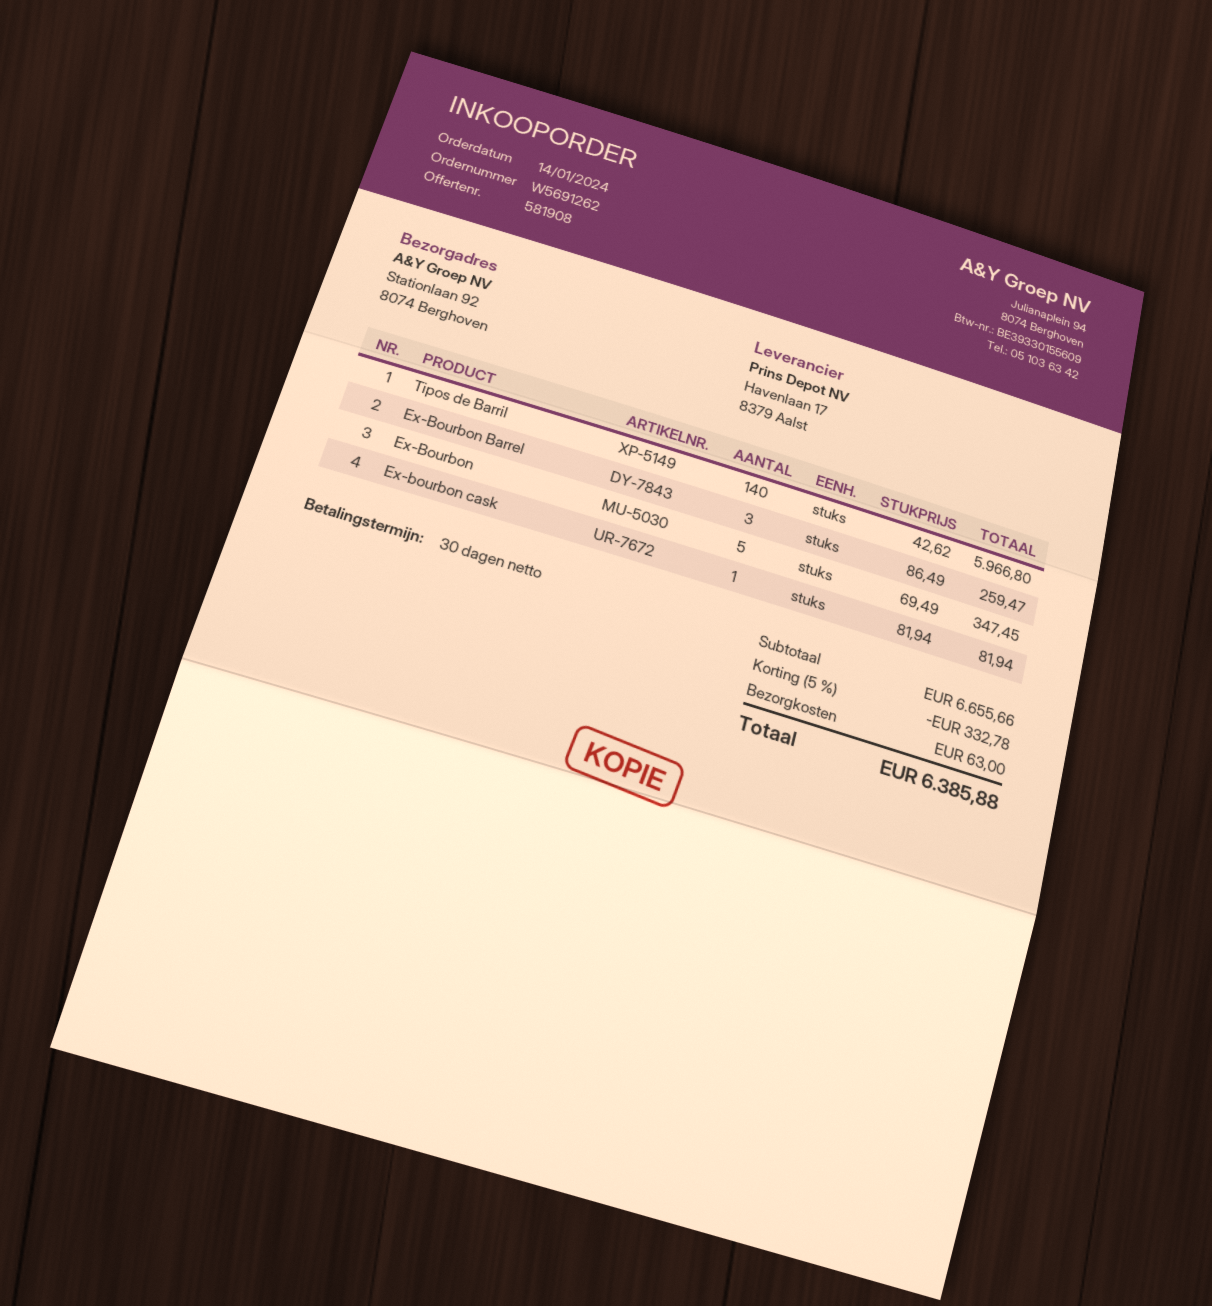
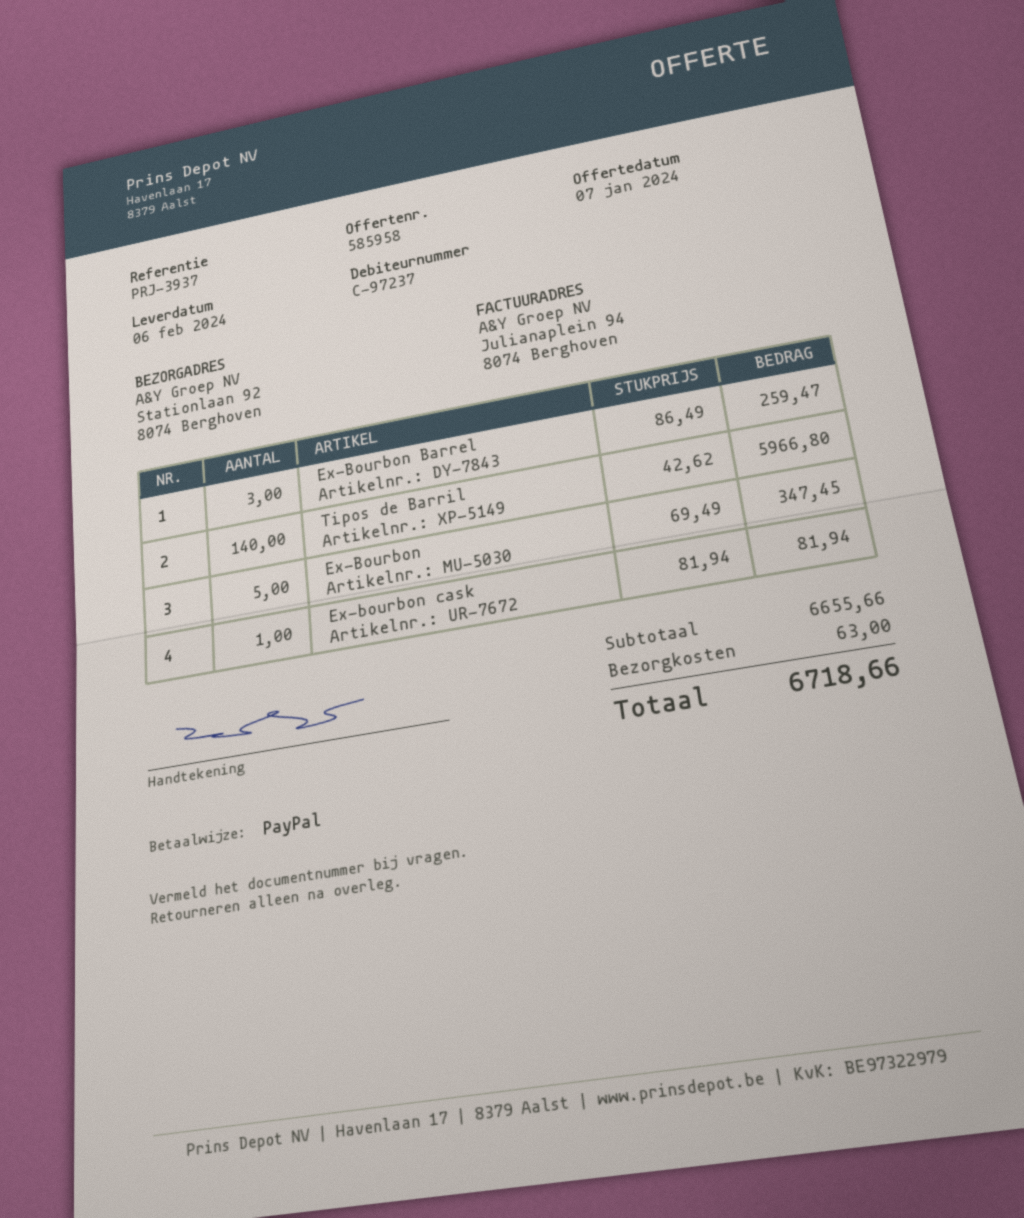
quote number: 581908 -> 585958
discount: 5% = 332.78 -> none
total: 6385.88 -> 6718.66

